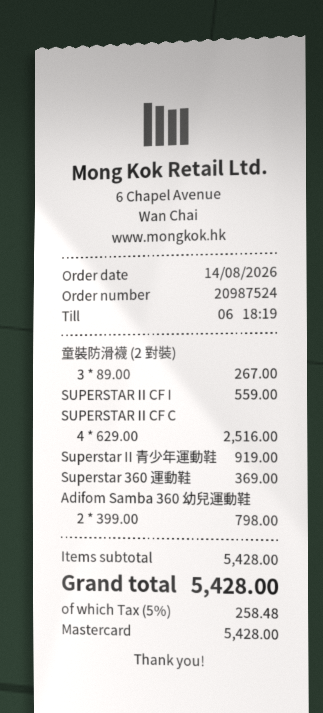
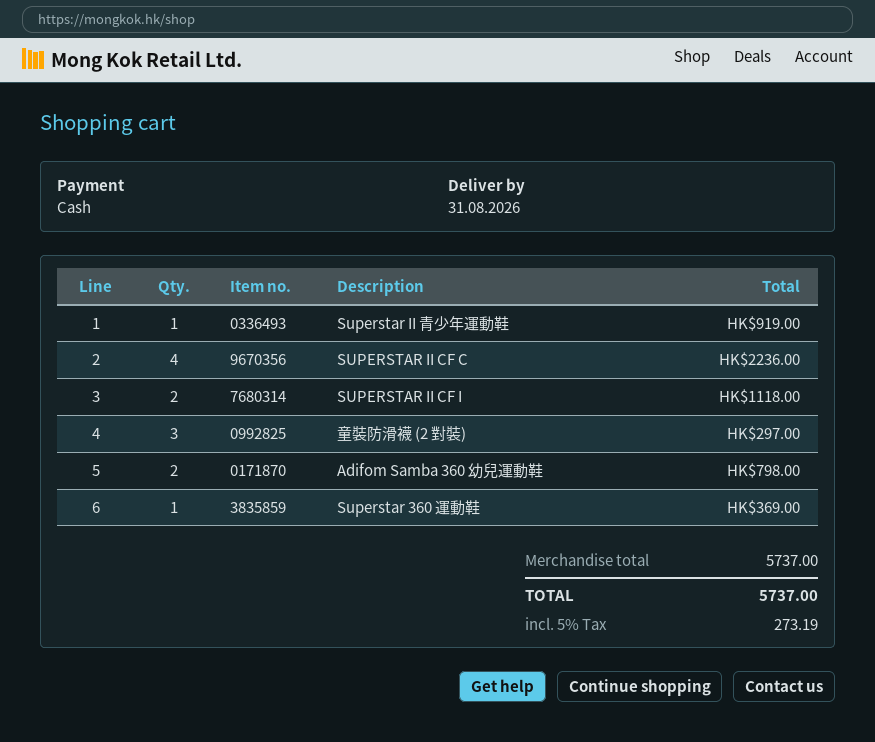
payment method: Mastercard -> cash
童裝防滑襪 (2 對裝): 3 for 267.00 -> 3 for 297.00
SUPERSTAR II CF I: 1 for 559.00 -> 2 for 1118.00
SUPERSTAR II CF C: 4 for 2516.00 -> 4 for 2236.00
subtotal: 5428.00 -> 5737.00
tax: 5% = 258.48 -> 5% = 273.19
total: 5428.00 -> 5737.00

